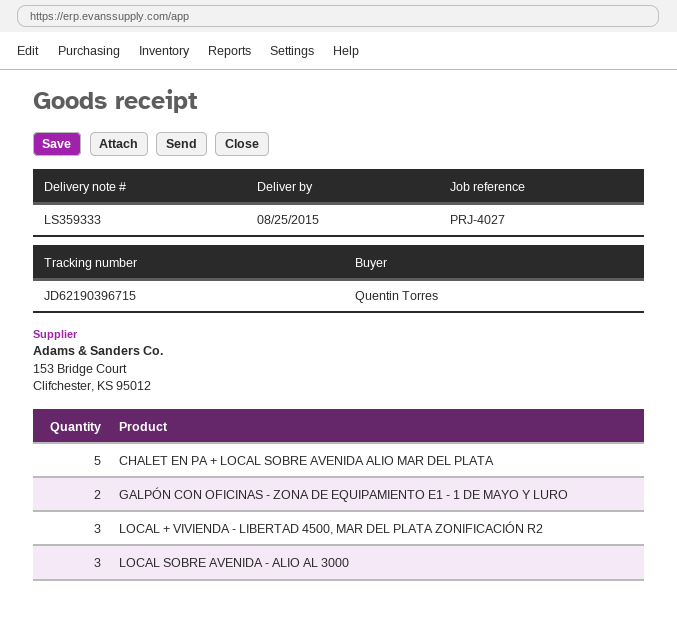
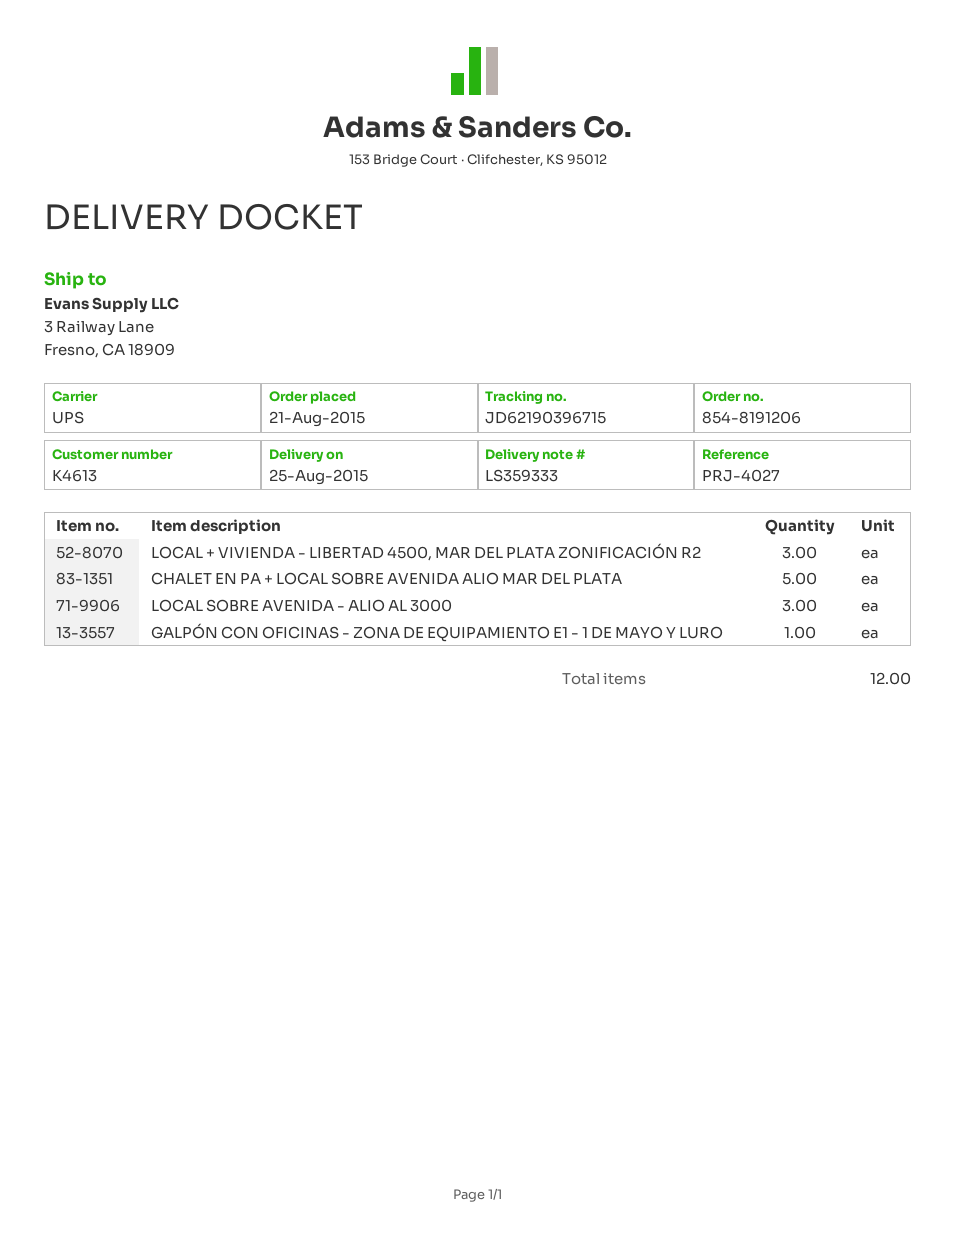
GALPÓN CON OFICINAS - ZONA DE EQUIPAMIENTO E1 - 1 DE MAYO Y LURO: 2 -> 1

